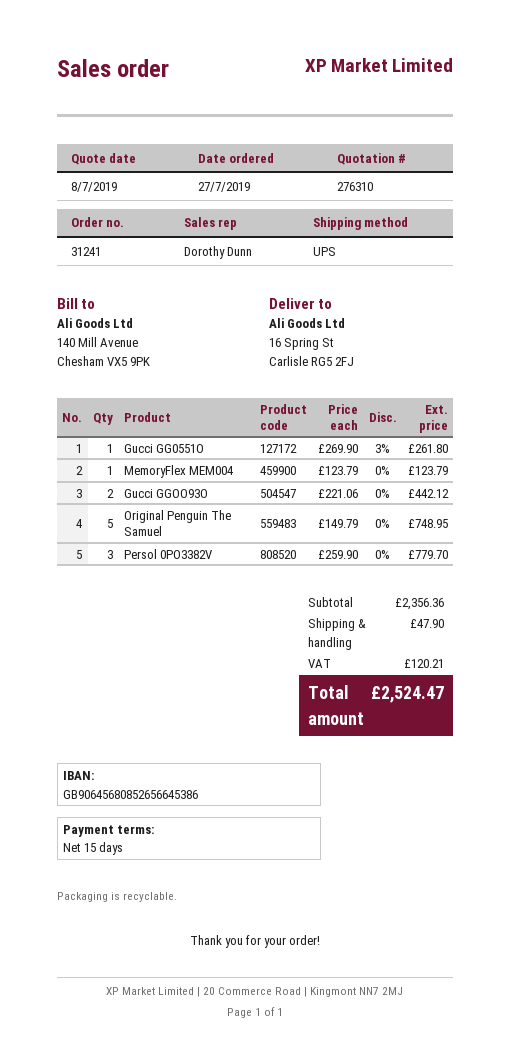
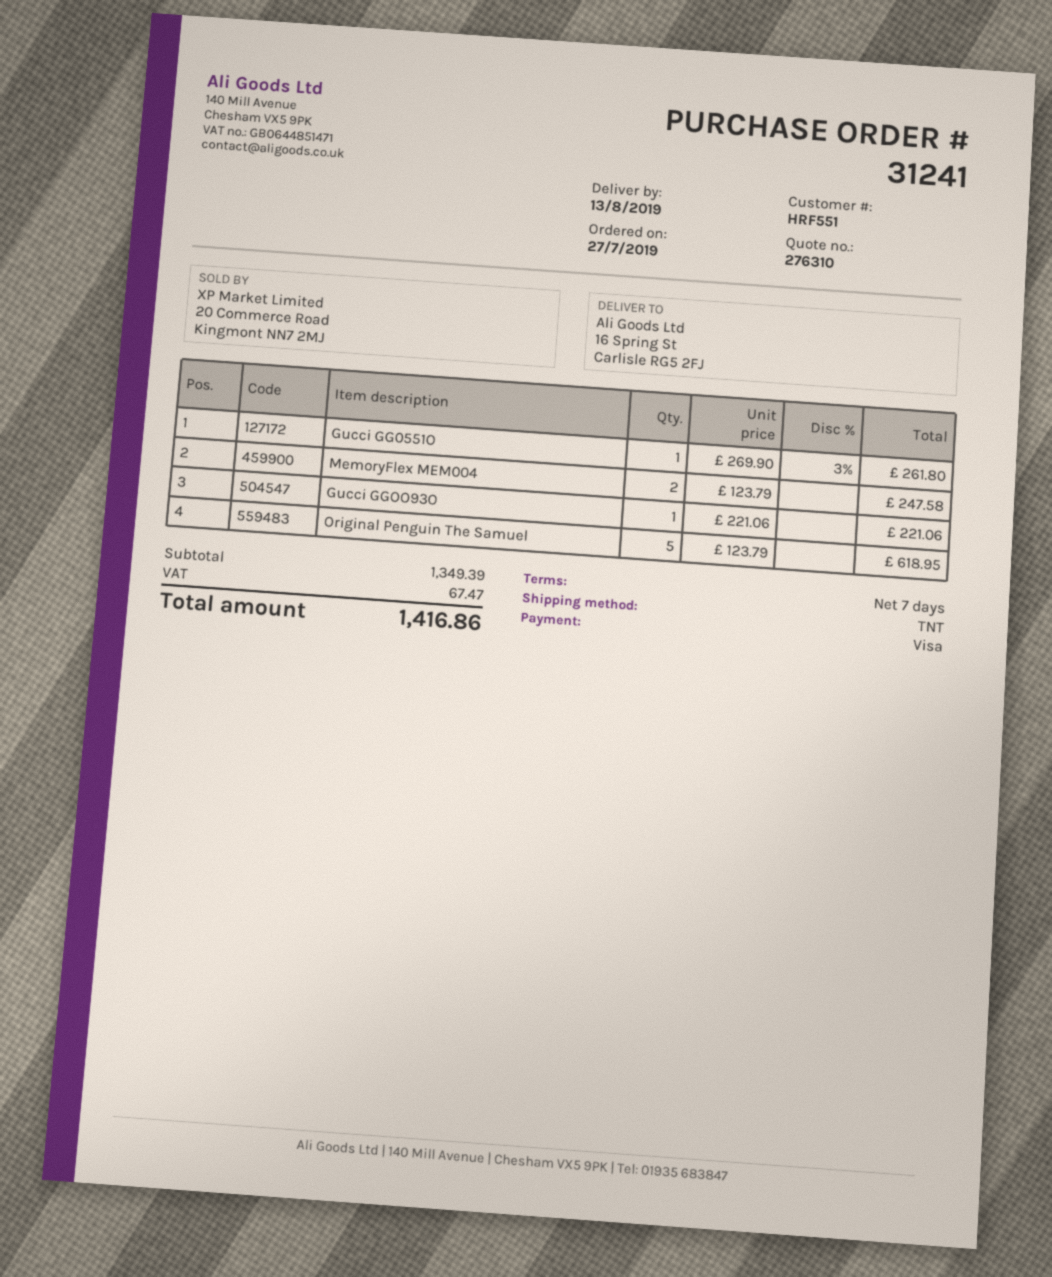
payment terms: 15 days -> 7 days
shipping method: UPS -> TNT
MemoryFlex MEM004: 1 x 123.79 = 123.79 -> 2 x 123.79 = 247.58
Gucci GGOO93O: 2 x 221.06 = 442.12 -> 1 x 221.06 = 221.06
Original Penguin The Samuel: 5 x 149.79 = 748.95 -> 5 x 123.79 = 618.95
Persol 0PO3382V: 3 x 259.90 = 779.70 -> none
subtotal: 2356.36 -> 1349.39
shipping: 47.90 -> none
tax: 120.21 -> 67.47
total: 2524.47 -> 1416.86

